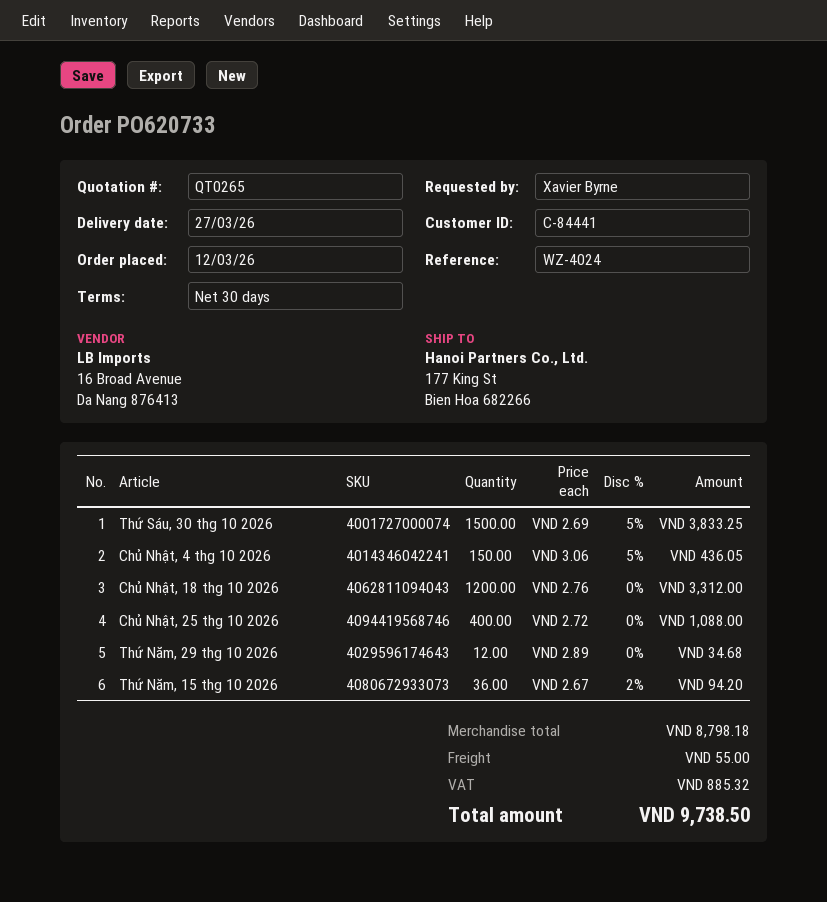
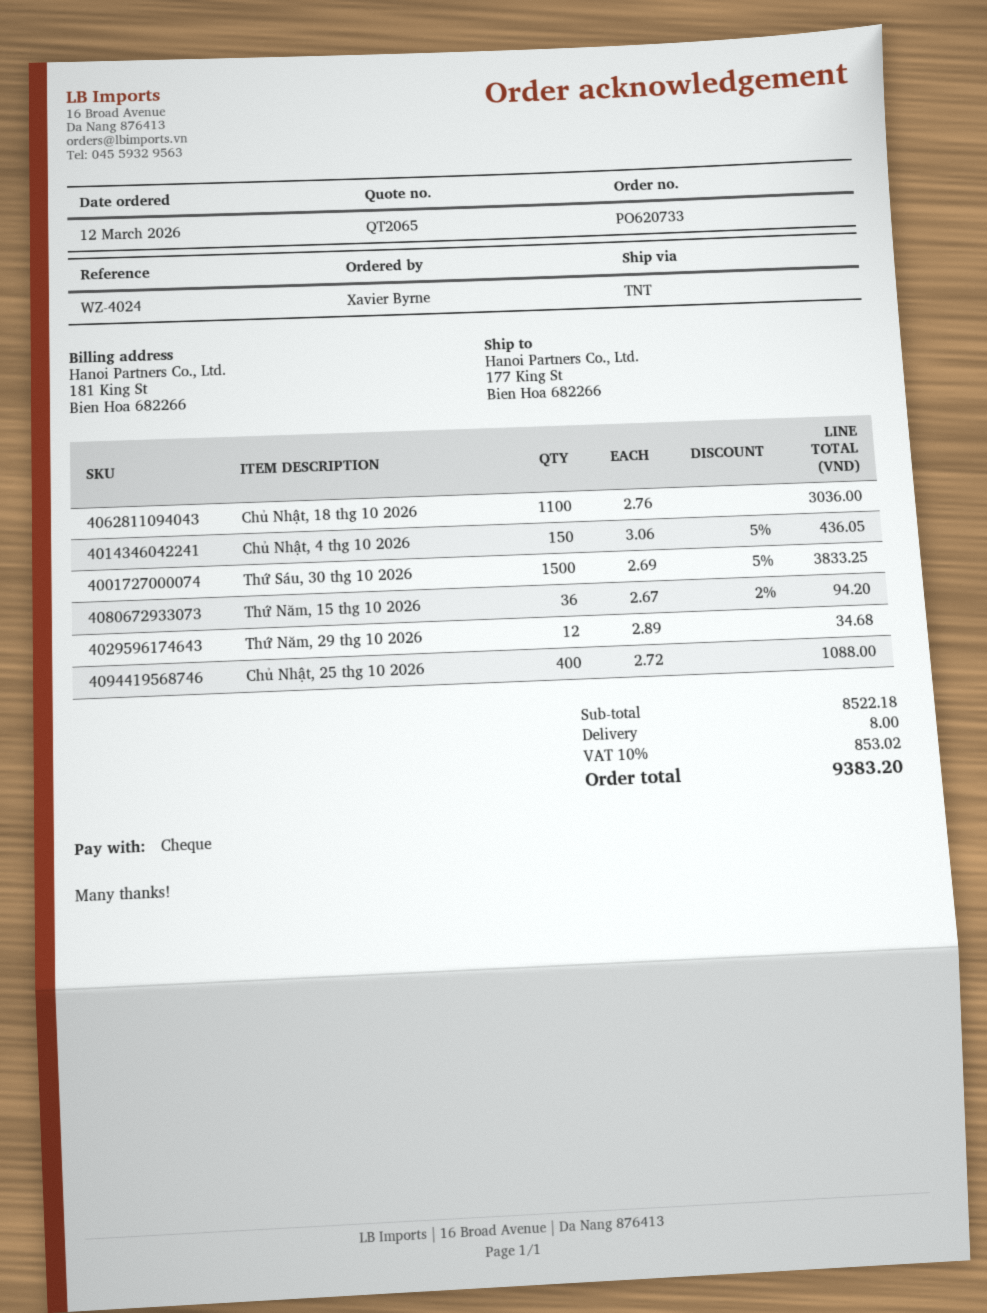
quote number: QT0265 -> QT2065
Chủ Nhật, 18 thg 10 2026: 1200 x 2.76 = 3312.00 -> 1100 x 2.76 = 3036.00
subtotal: 8798.18 -> 8522.18
shipping: 55.00 -> 8.00
tax: 885.32 -> 853.02
total: 9738.50 -> 9383.20

